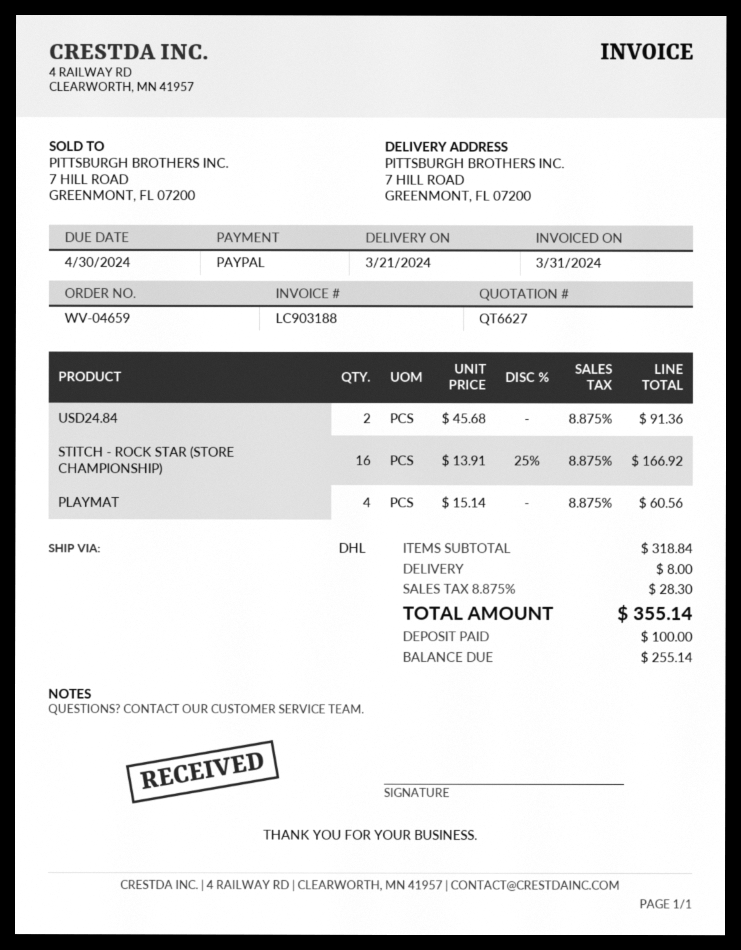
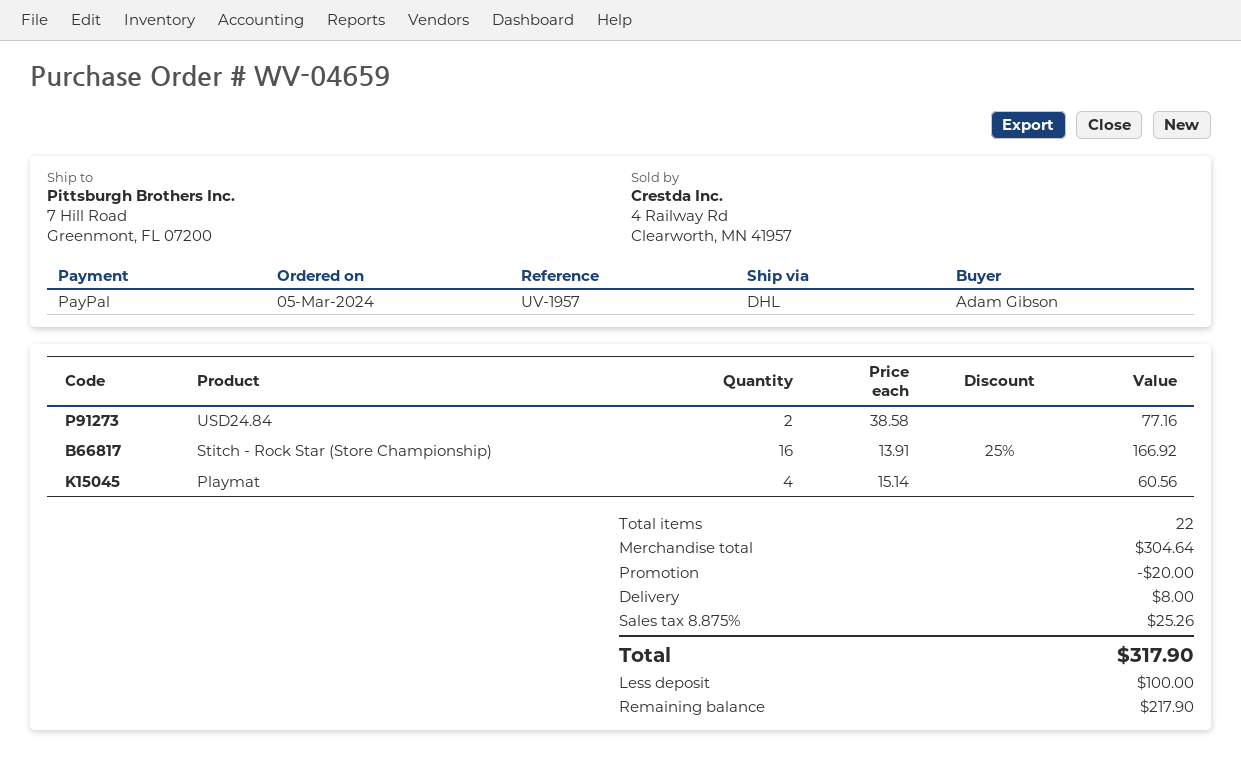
USD24.84: 2 x 45.68 = 91.36 -> 2 x 38.58 = 77.16
subtotal: 318.84 -> 304.64
discount: none -> 20.00
tax: 8.875% = 28.30 -> 8.875% = 25.26
total: 355.14 -> 317.90
balance: 255.14 -> 217.90

